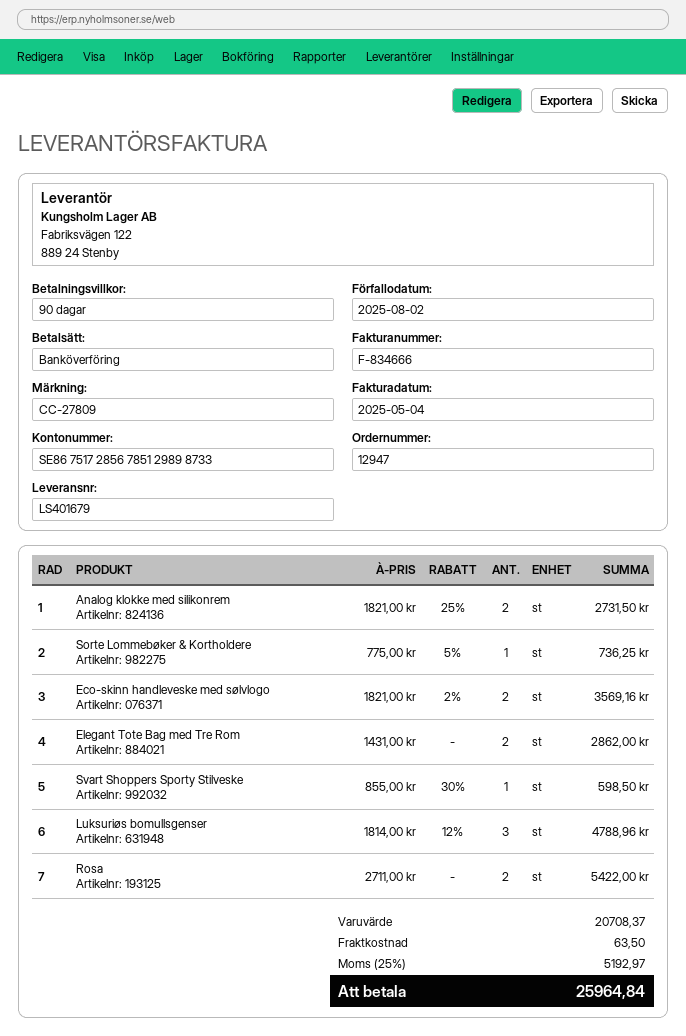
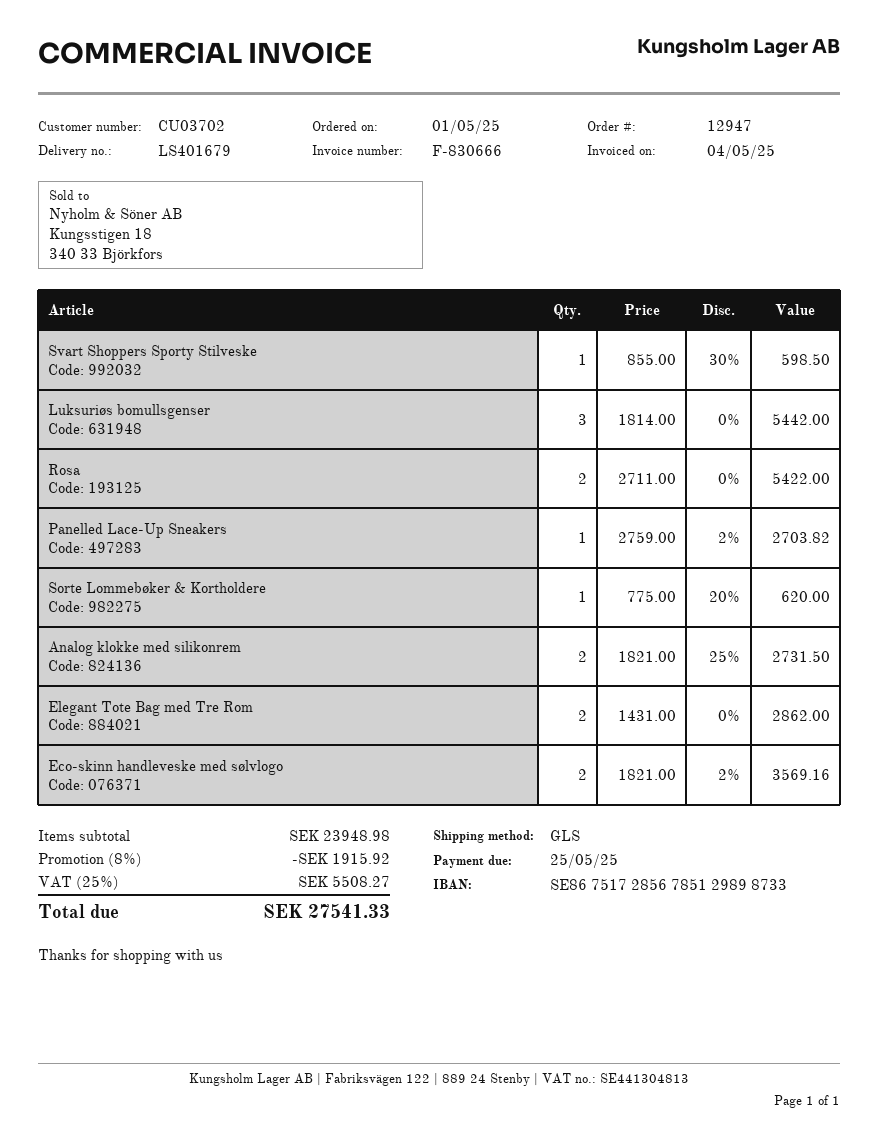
invoice number: F-834666 -> F-830666
due date: 2025-08-02 -> 2025-05-25
Sorte Lommebøker & Kortholdere: 1 x 775.00 - 5% = 736.25 -> 1 x 775.00 - 20% = 620.00
Luksuriøs bomullsgenser: 3 x 1814.00 - 12% = 4788.96 -> 3 x 1814.00 = 5442.00
Panelled Lace-Up Sneakers: none -> 1 x 2759.00 - 2% = 2703.82
subtotal: 20708.37 -> 23948.98
discount: none -> 8% = 1915.92
shipping: 63.50 -> none
tax: 25% = 5192.97 -> 25% = 5508.27
total: 25964.84 -> 27541.33

